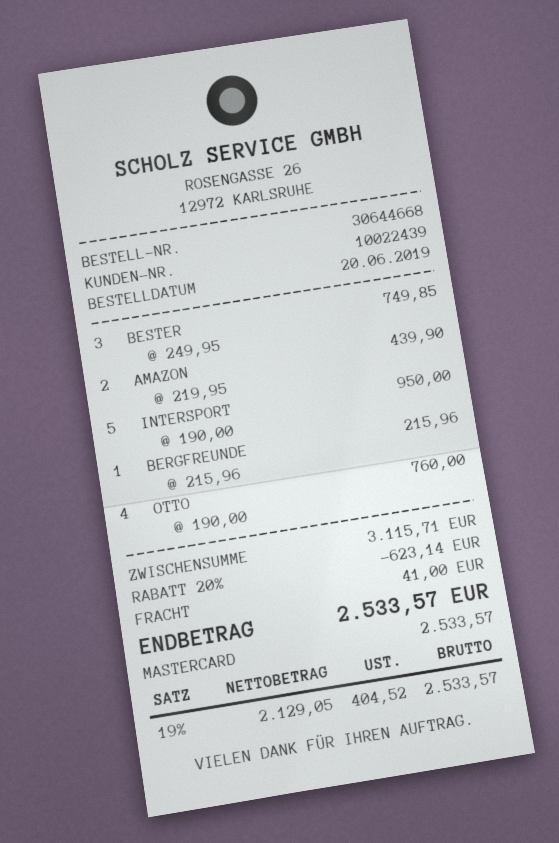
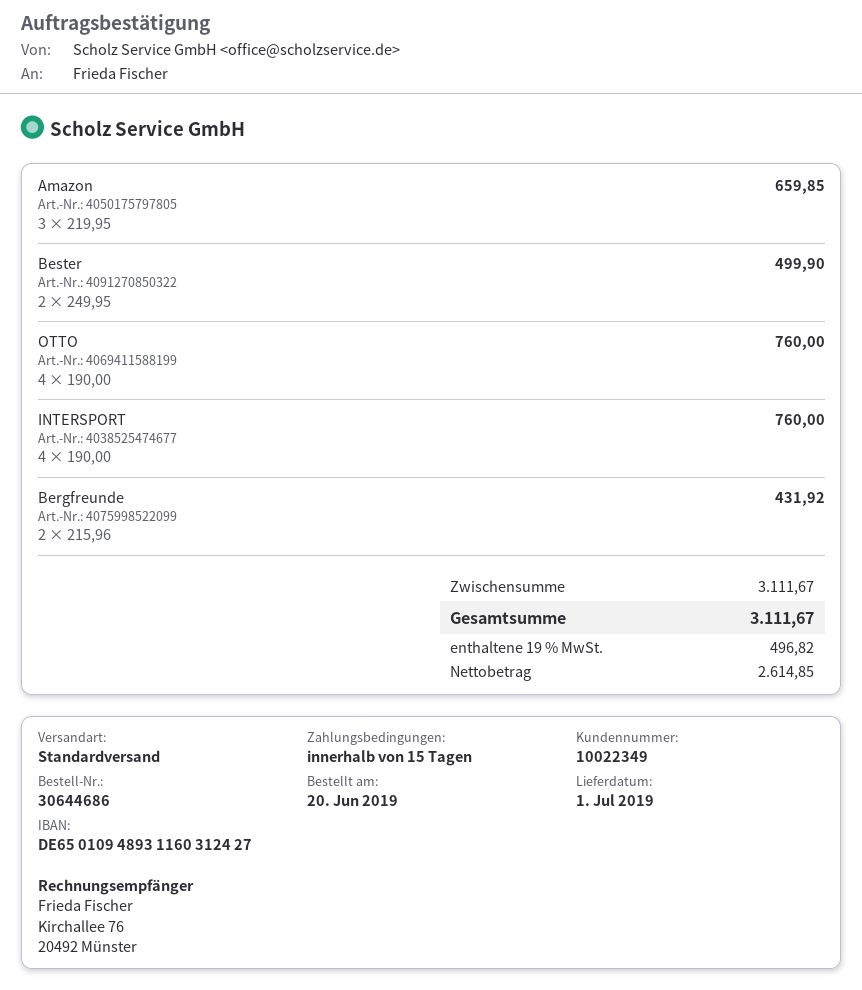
order number: 30644668 -> 30644686
customer number: 10022439 -> 10022349
BESTER: 3 x 249.95 = 749.85 -> 2 x 249.95 = 499.90
AMAZON: 2 x 219.95 = 439.90 -> 3 x 219.95 = 659.85
INTERSPORT: 5 x 190.00 = 950.00 -> 4 x 190.00 = 760.00
BERGFREUNDE: 1 x 215.96 = 215.96 -> 2 x 215.96 = 431.92
subtotal: 3115.71 -> 3111.67
discount: 20% = 623.14 -> none
shipping: 41.00 -> none
net: 2129.05 -> 2614.85
tax: 19% = 404.52 -> 19% = 496.82
total: 2533.57 -> 3111.67

